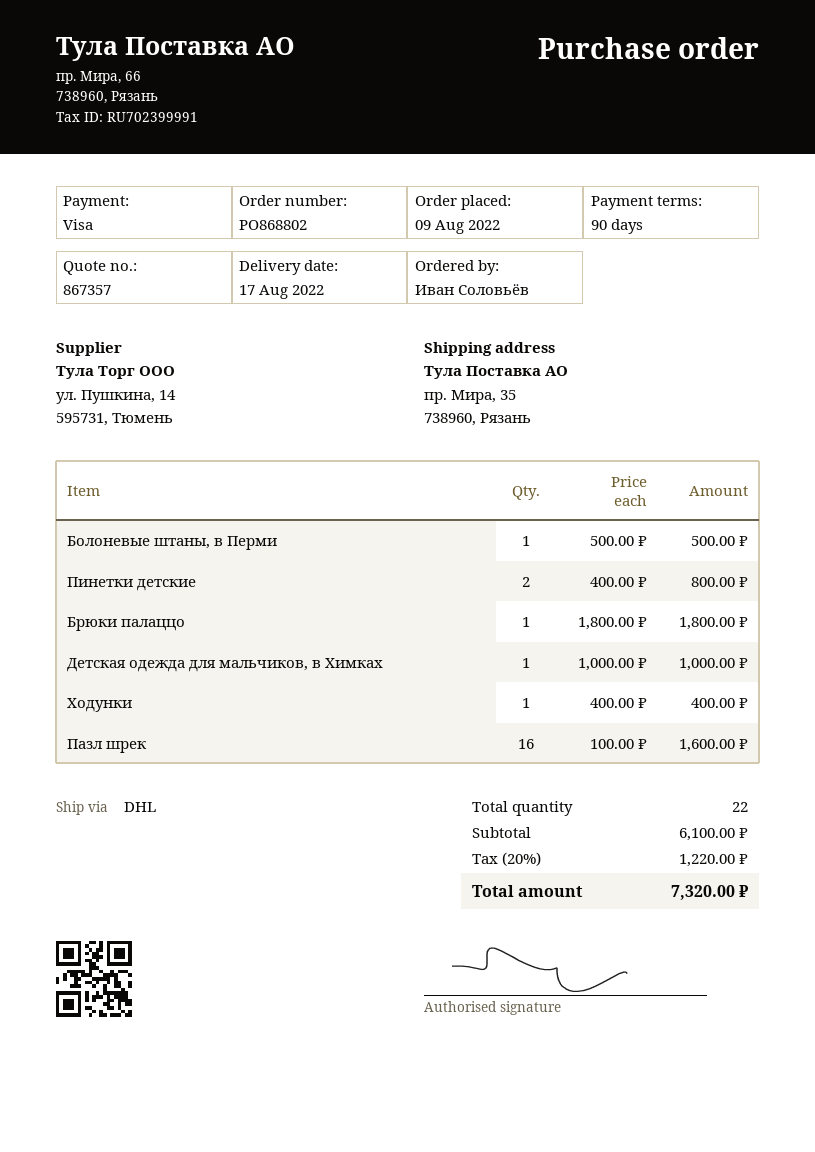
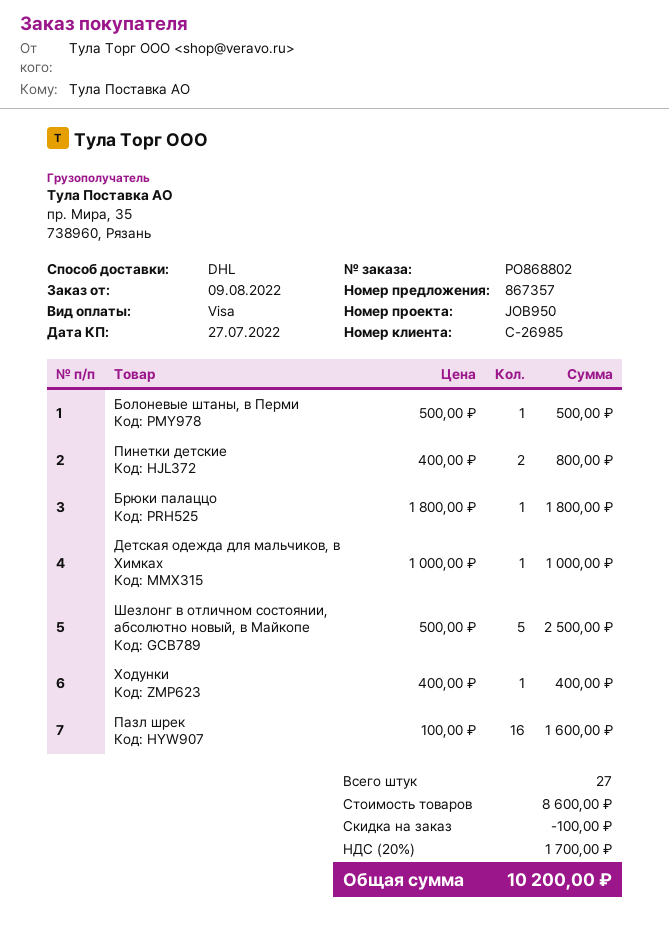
Шезлонг в отличном состоянии, абсолютно новый, в Майкопе: none -> 5 x 500.00 = 2500.00
total quantity: 22 -> 27
subtotal: 6100.00 -> 8600.00
discount: none -> 100.00
tax: 20% = 1220.00 -> 20% = 1700.00
total: 7320.00 -> 10200.00

